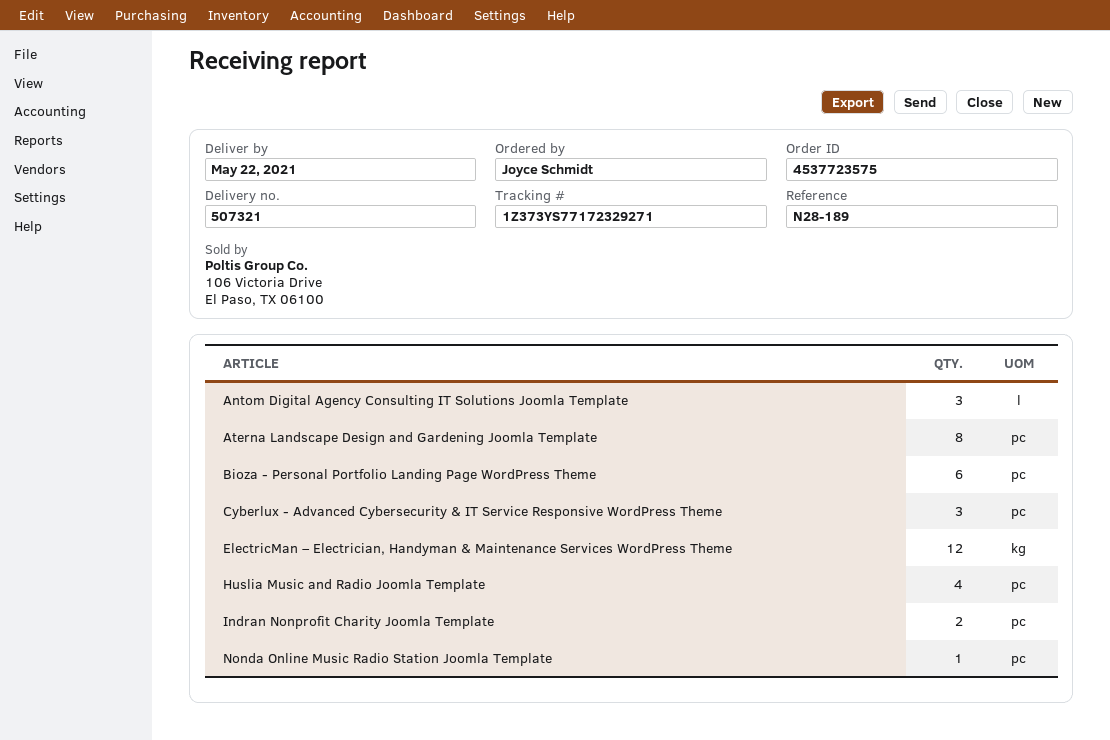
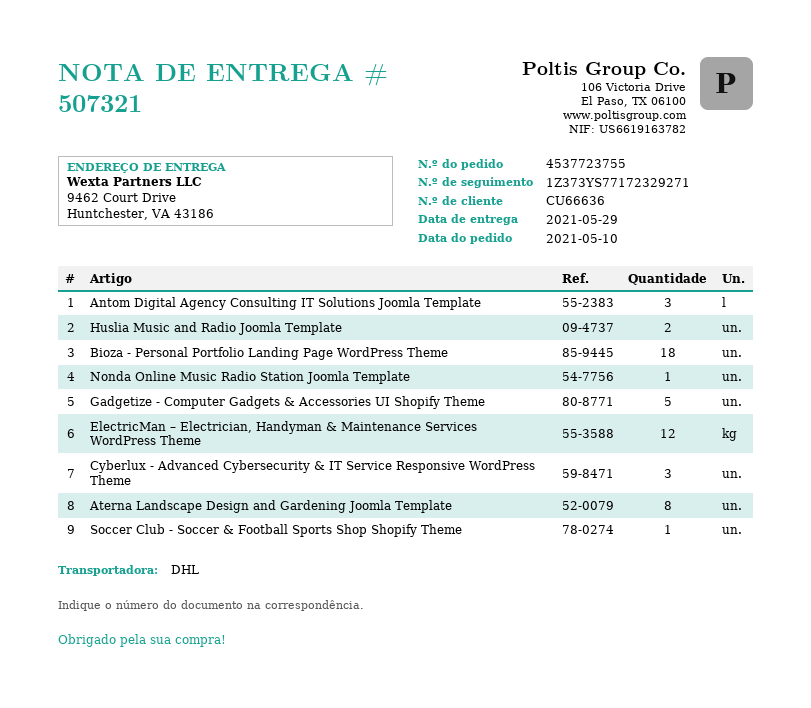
order number: 4537723575 -> 4537723755
delivery date: 2021-05-22 -> 2021-05-29
Bioza - Personal Portfolio Landing Page WordPress Theme: 6 -> 18
Huslia Music and Radio Joomla Template: 4 -> 2
Indran Nonprofit Charity Joomla Template: 2 -> none
Gadgetize - Computer Gadgets & Accessories UI Shopify Theme: none -> 5
Soccer Club - Soccer & Football Sports Shop Shopify Theme: none -> 1

